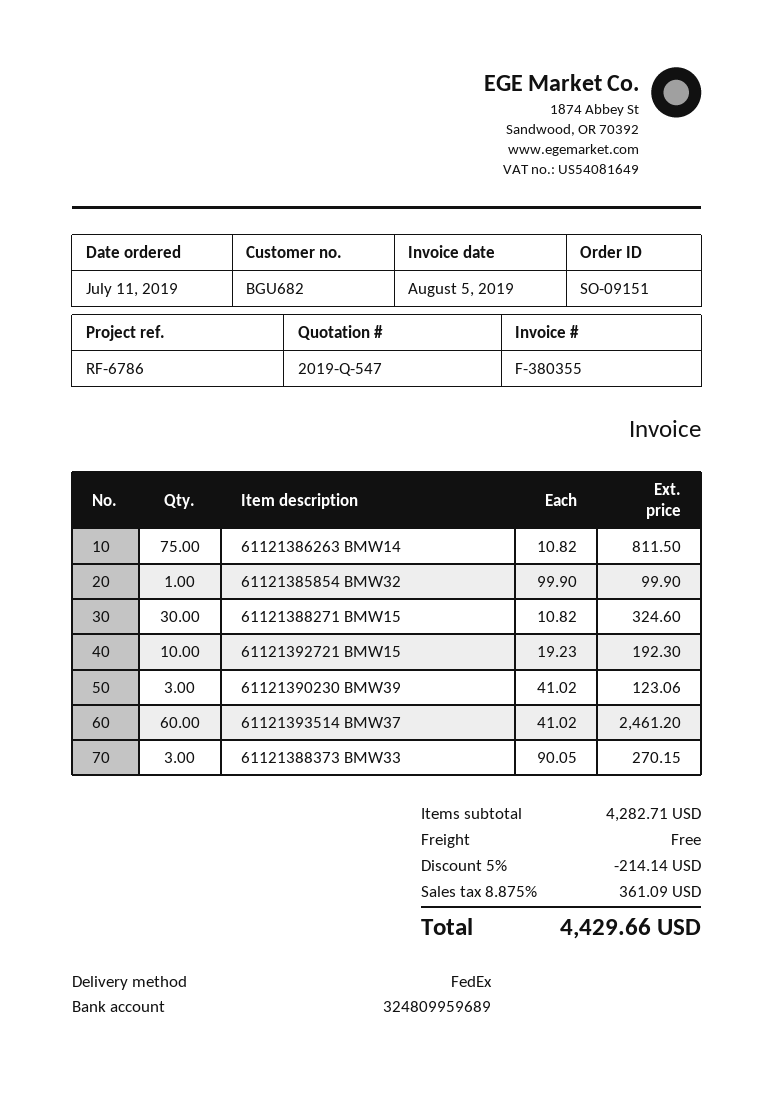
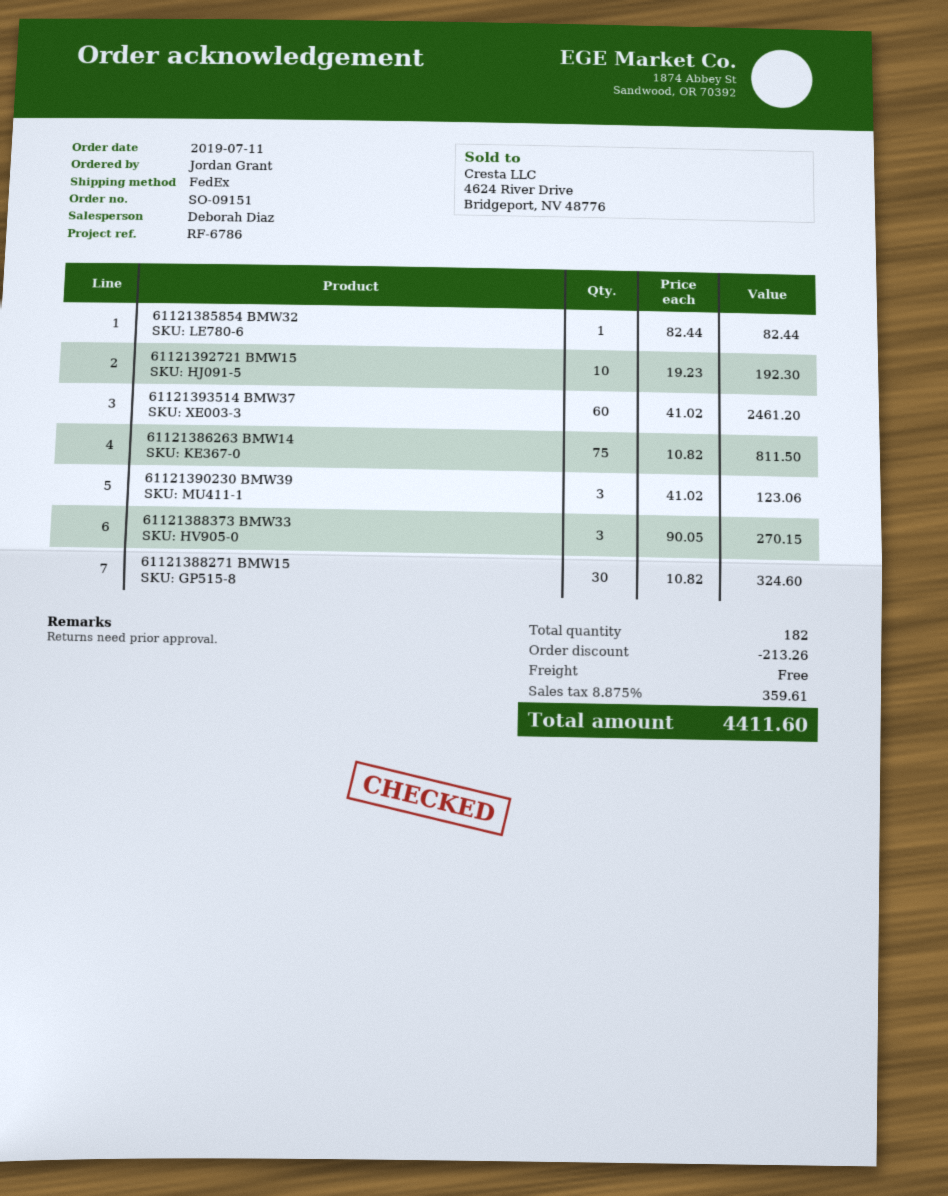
61121385854 BMW32: 1 x 99.90 = 99.90 -> 1 x 82.44 = 82.44
discount: 214.14 -> 213.26
tax: 8.875% = 361.09 -> 8.875% = 359.61
total: 4429.66 -> 4411.60

